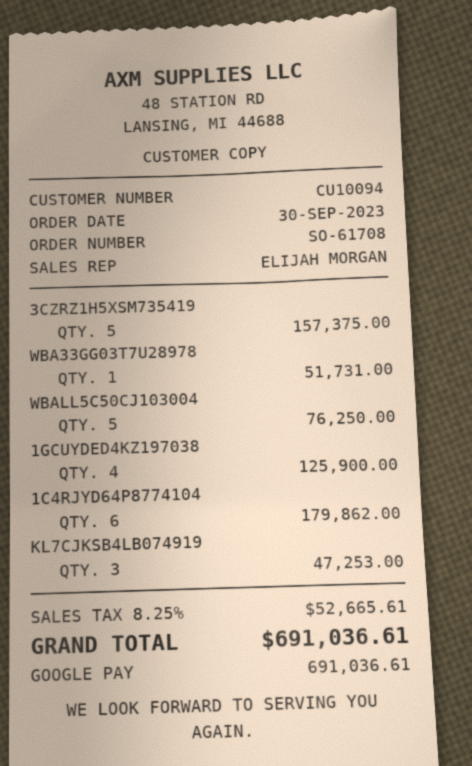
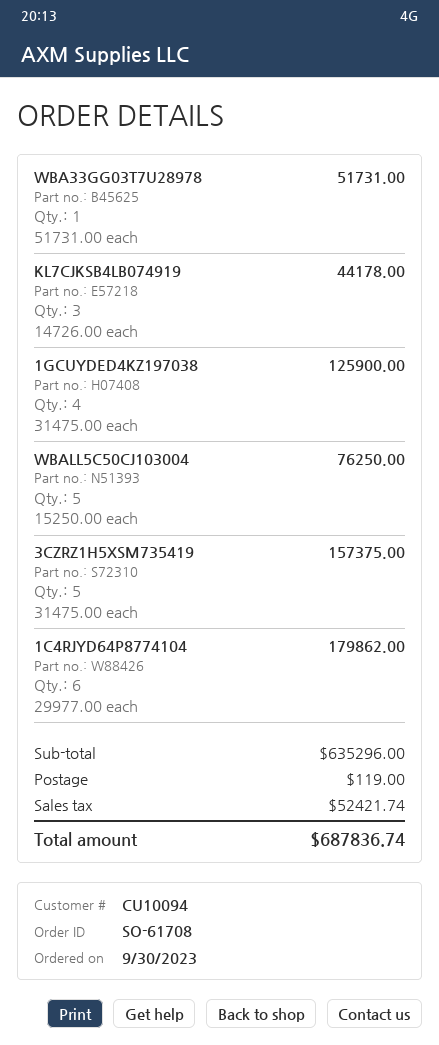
KL7CJKSB4LB074919: 3 for 47253.00 -> 3 for 44178.00
shipping: none -> 119.00
tax: 52665.61 -> 52421.74
total: 691036.61 -> 687836.74

